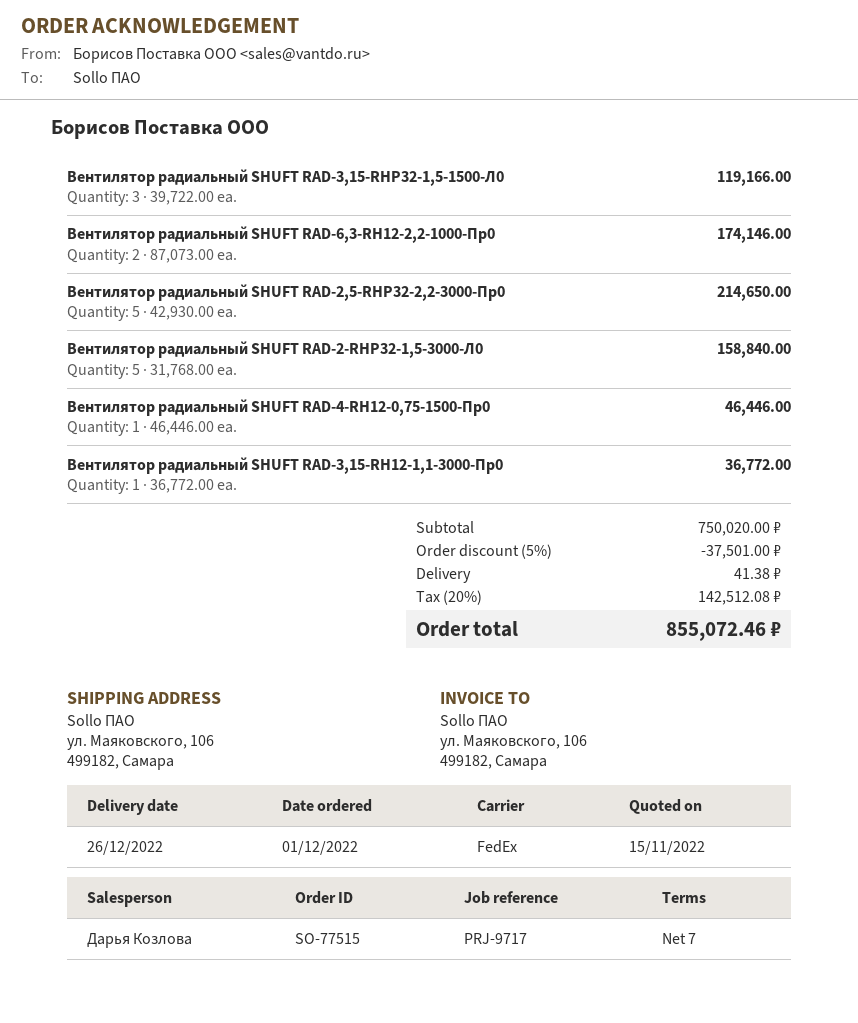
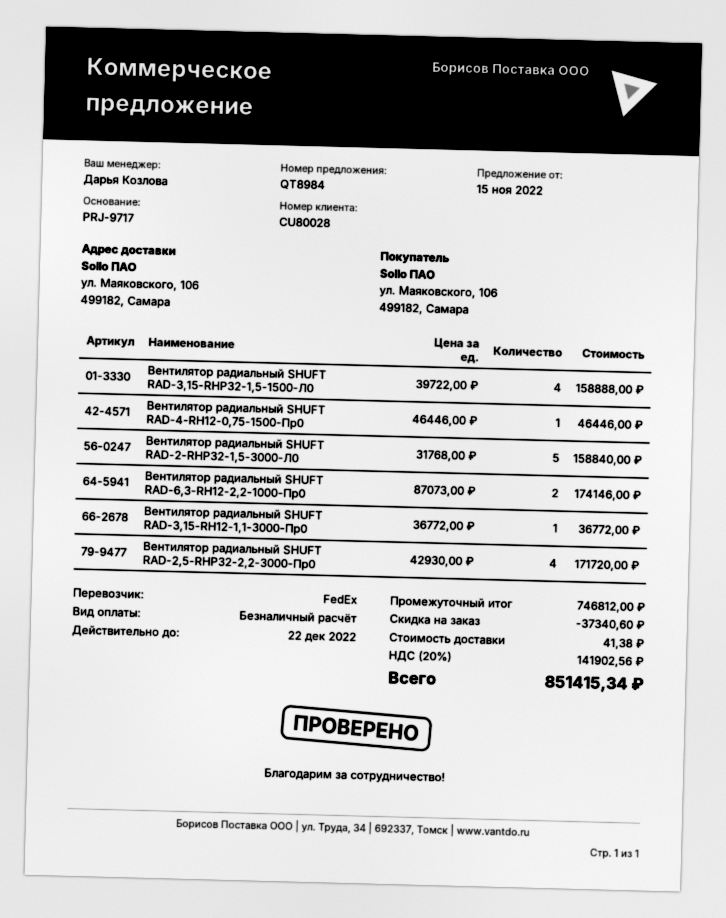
Вентилятор радиальный SHUFT RAD-3,15-RHP32-1,5-1500-Л0: 3 x 39722.00 = 119166.00 -> 4 x 39722.00 = 158888.00
Вентилятор радиальный SHUFT RAD-2,5-RHP32-2,2-3000-Пр0: 5 x 42930.00 = 214650.00 -> 4 x 42930.00 = 171720.00
subtotal: 750020.00 -> 746812.00
discount: 37501.00 -> 37340.60
tax: 20% = 142512.08 -> 20% = 141902.56
total: 855072.46 -> 851415.34

